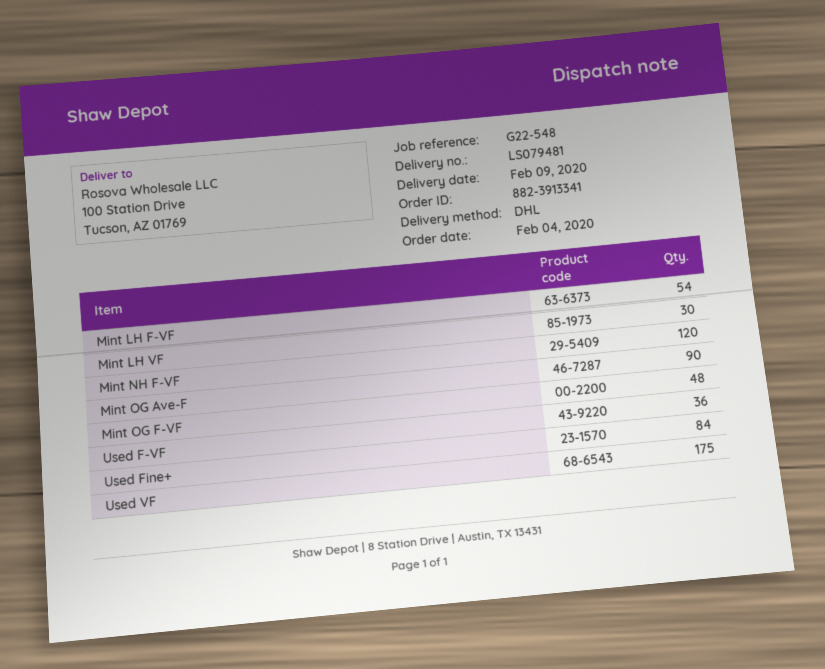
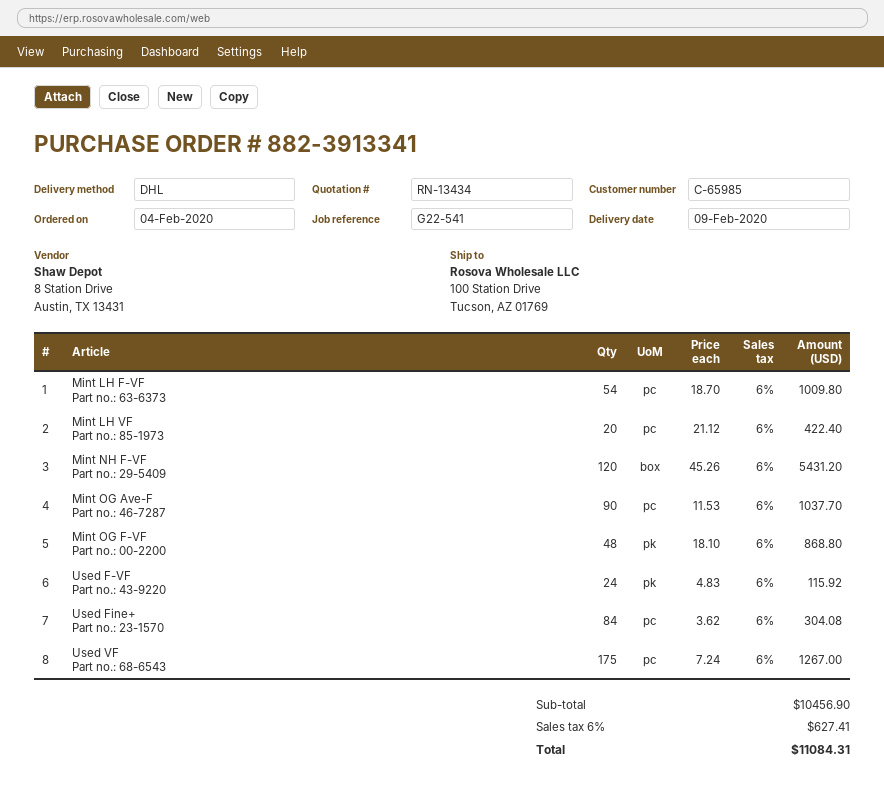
reference: G22-548 -> G22-541
Mint LH VF: 30 -> 20
Used F-VF: 36 -> 24

